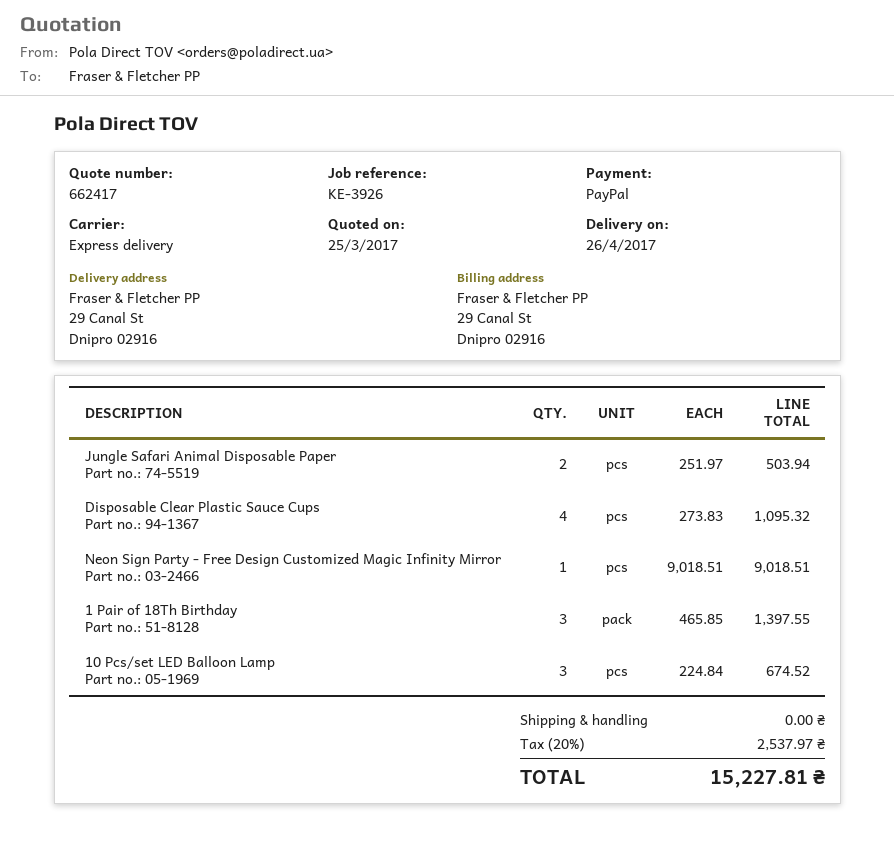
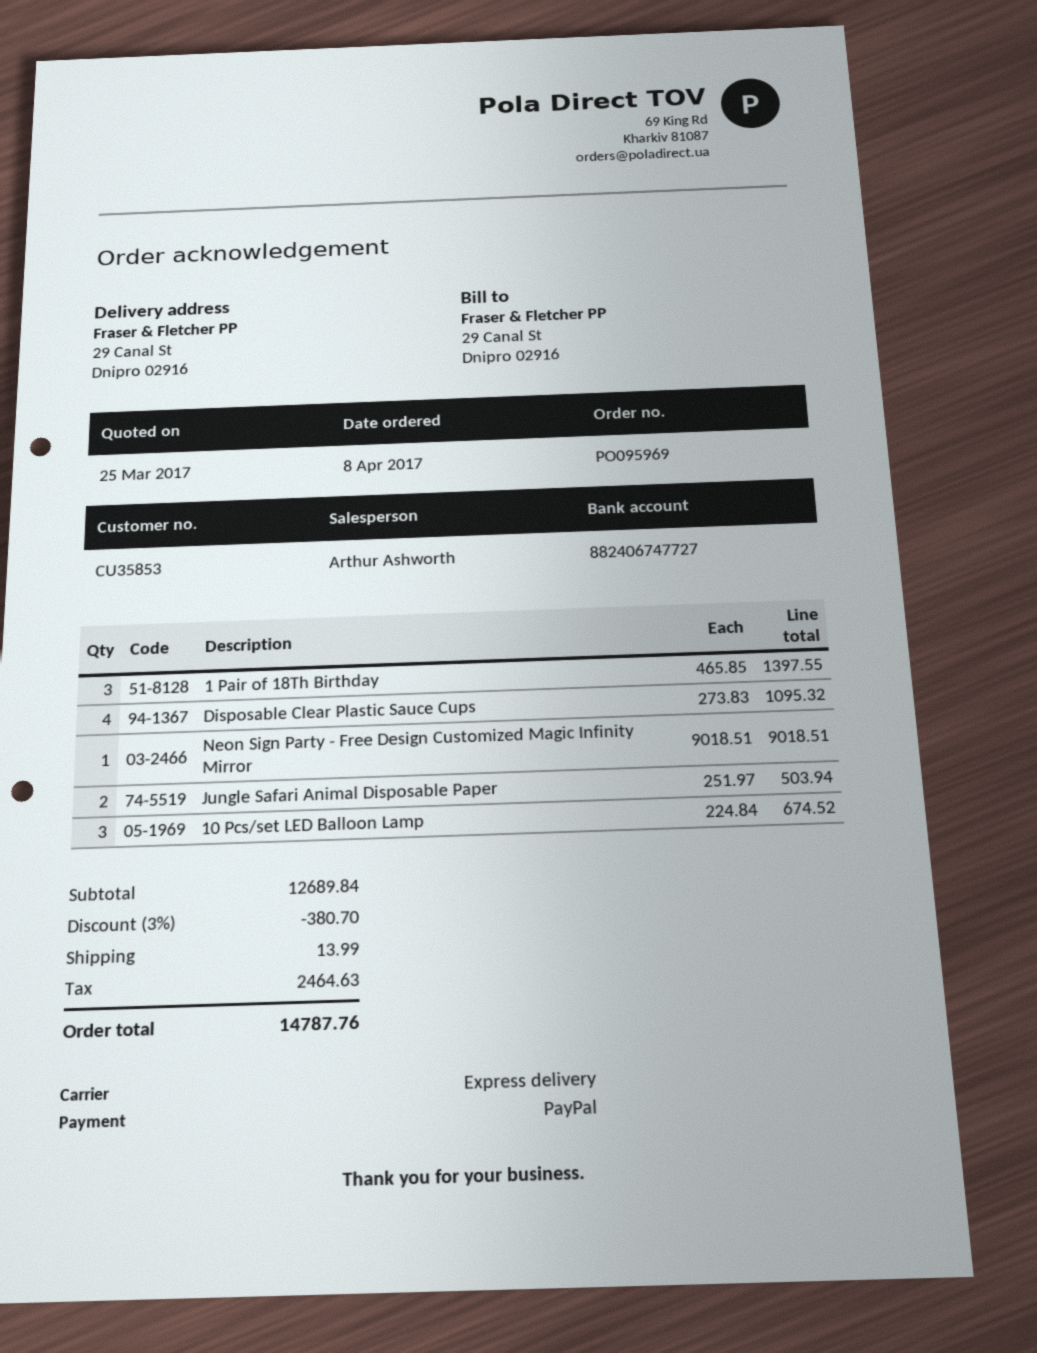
discount: none -> 3% = 380.70
shipping: 0.00 -> 13.99
tax: 2537.97 -> 2464.63
total: 15227.81 -> 14787.76

